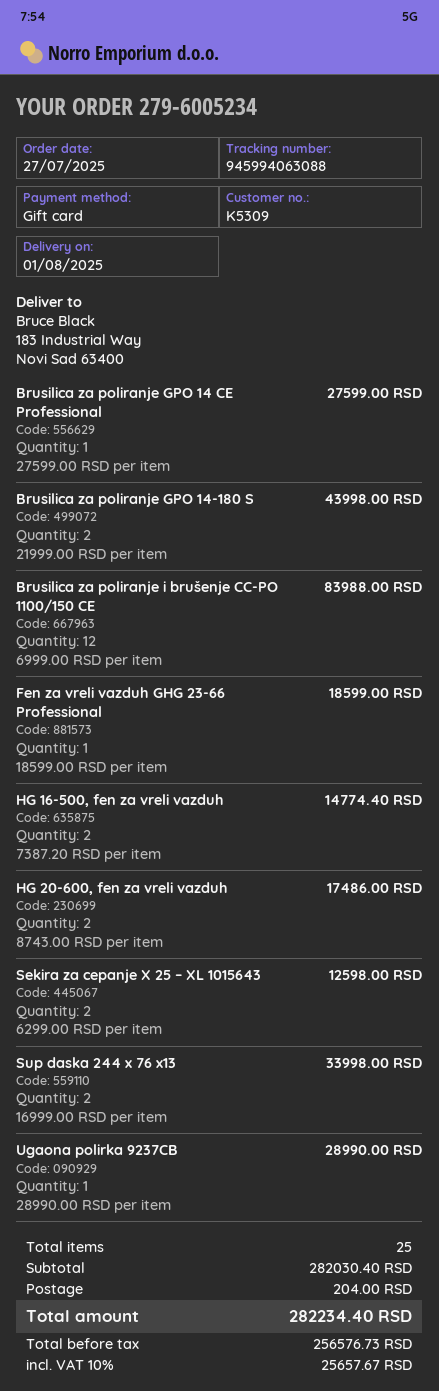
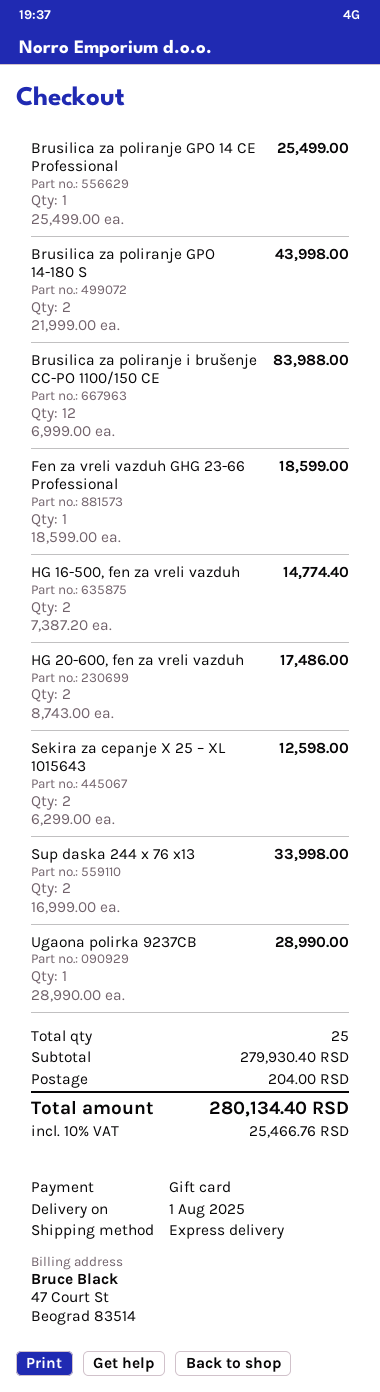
Brusilica za poliranje GPO 14 CE Professional: 1 x 27599.00 = 27599.00 -> 1 x 25499.00 = 25499.00
subtotal: 282030.40 -> 279930.40
tax: 10% = 25657.67 -> 10% = 25466.76
total: 282234.40 -> 280134.40

